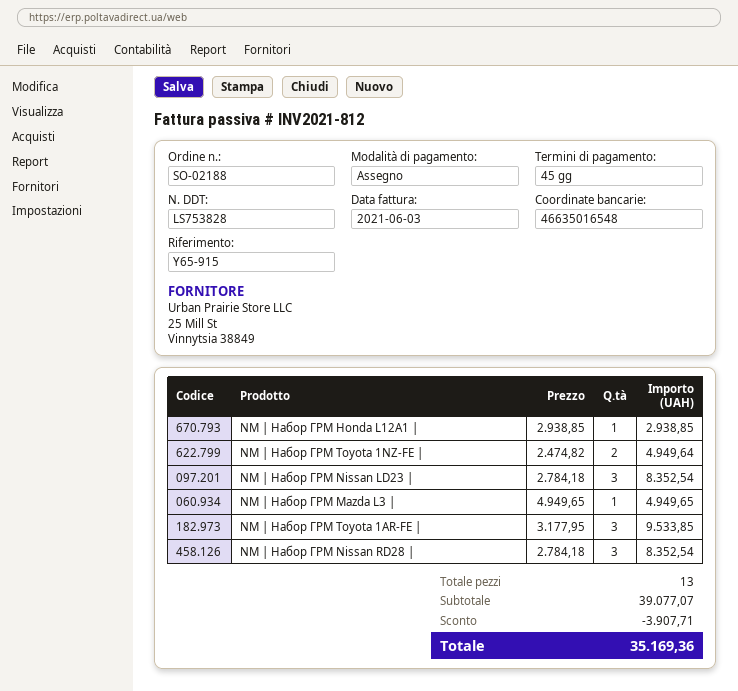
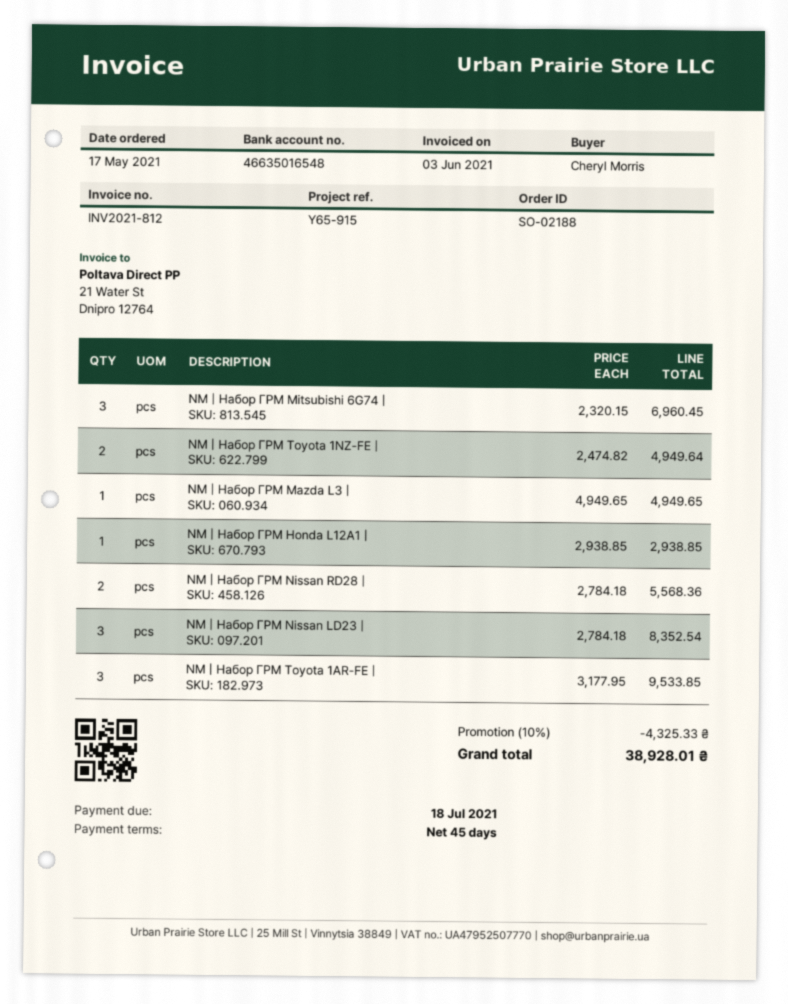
NM | Набор ГРМ Nissan RD28 |: 3 x 2784.18 = 8352.54 -> 2 x 2784.18 = 5568.36
NM | Набор ГРМ Mitsubishi 6G74 |: none -> 3 x 2320.15 = 6960.45
discount: 3907.71 -> 4325.33
total: 35169.36 -> 38928.01

